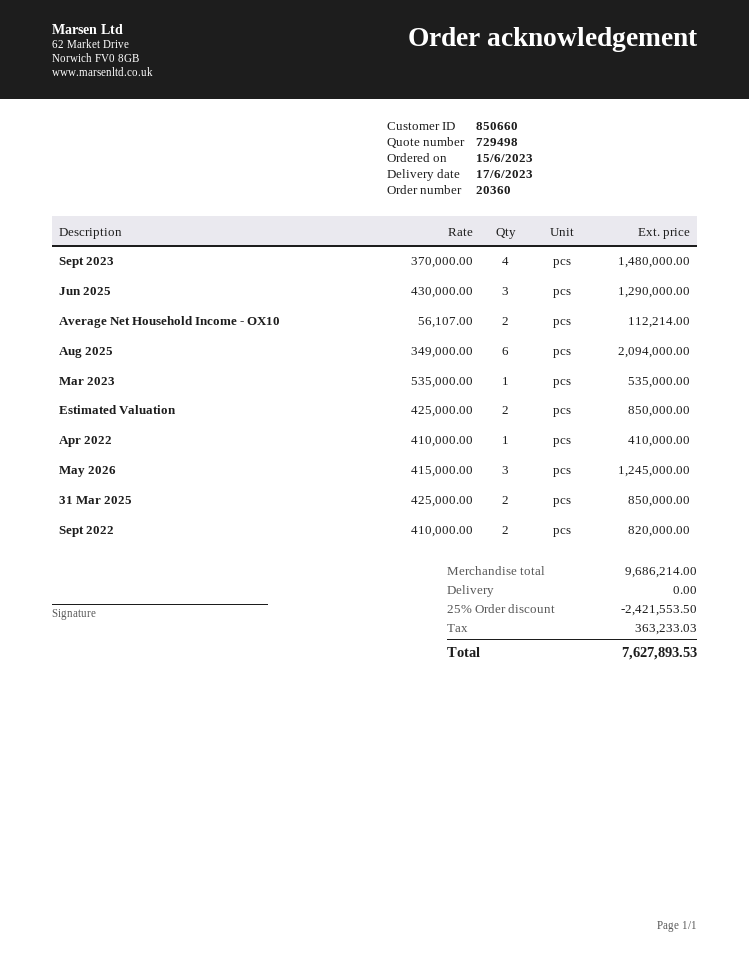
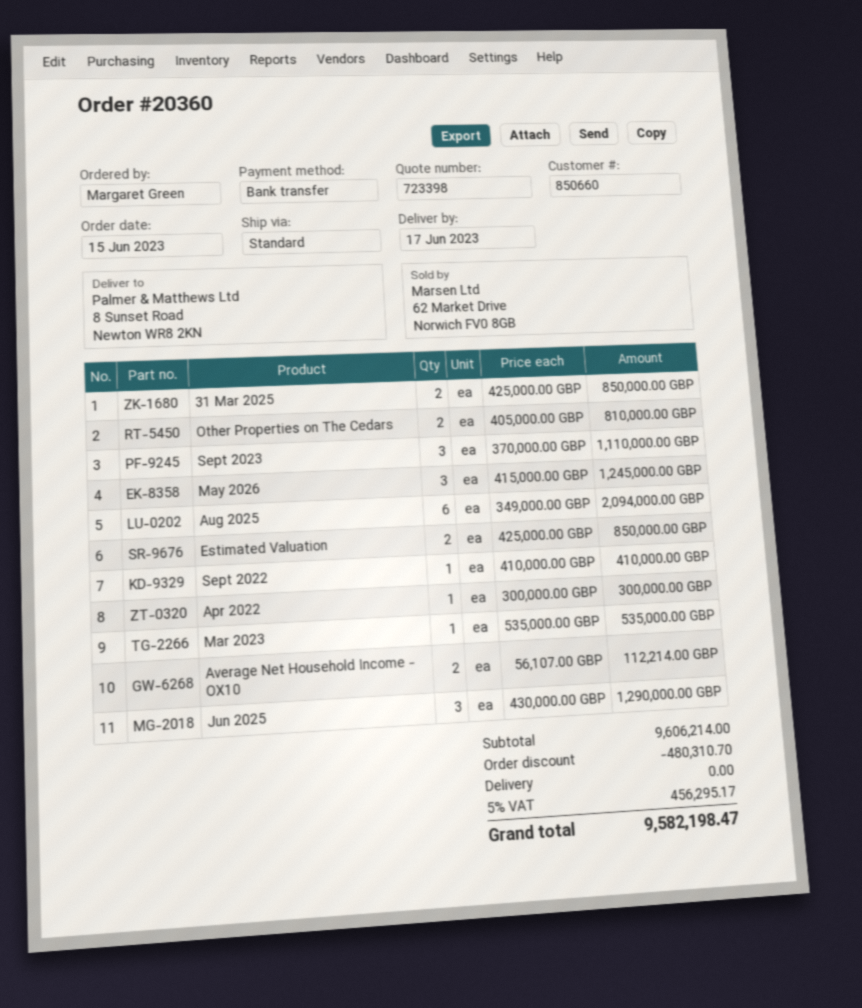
quote number: 729498 -> 723398
Sept 2023: 4 x 370000.00 = 1480000.00 -> 3 x 370000.00 = 1110000.00
Apr 2022: 1 x 410000.00 = 410000.00 -> 1 x 300000.00 = 300000.00
Sept 2022: 2 x 410000.00 = 820000.00 -> 1 x 410000.00 = 410000.00
Other Properties on The Cedars: none -> 2 x 405000.00 = 810000.00
subtotal: 9686214.00 -> 9606214.00
discount: 2421553.50 -> 480310.70
tax: 363233.03 -> 456295.17
total: 7627893.53 -> 9582198.47

